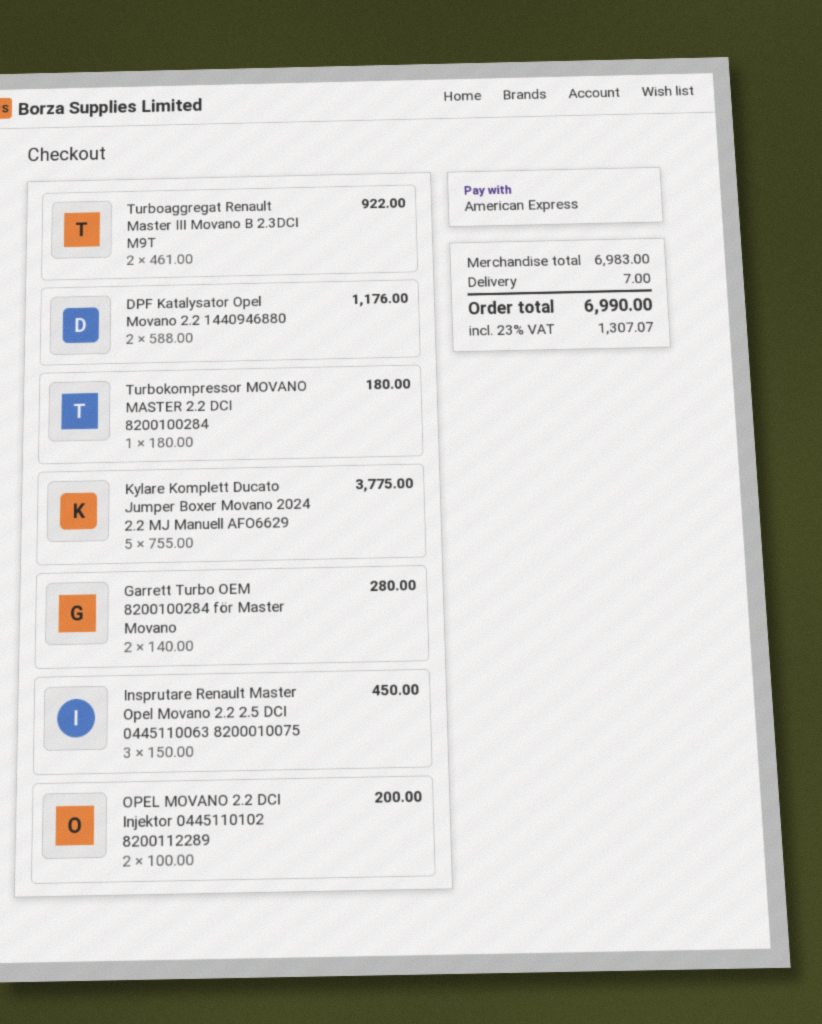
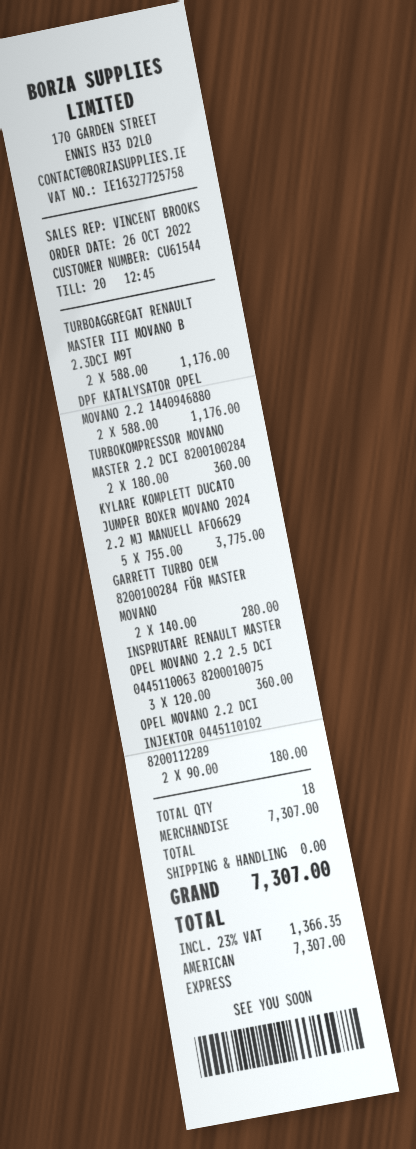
Turboaggregat Renault Master III Movano B 2.3DCI M9T: 2 x 461.00 = 922.00 -> 2 x 588.00 = 1176.00
Turbokompressor MOVANO MASTER 2.2 DCI 8200100284: 1 x 180.00 = 180.00 -> 2 x 180.00 = 360.00
Insprutare Renault Master Opel Movano 2.2 2.5 DCI 0445110063 8200010075: 3 x 150.00 = 450.00 -> 3 x 120.00 = 360.00
OPEL MOVANO 2.2 DCI Injektor 0445110102 8200112289: 2 x 100.00 = 200.00 -> 2 x 90.00 = 180.00
subtotal: 6983.00 -> 7307.00
shipping: 7.00 -> 0.00
tax: 23% = 1307.07 -> 23% = 1366.35
total: 6990.00 -> 7307.00

